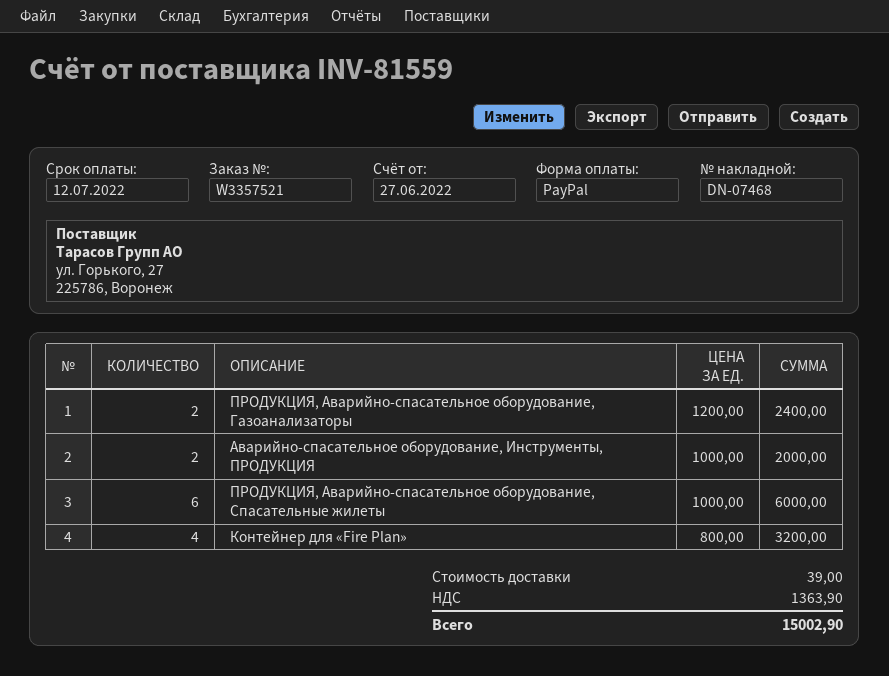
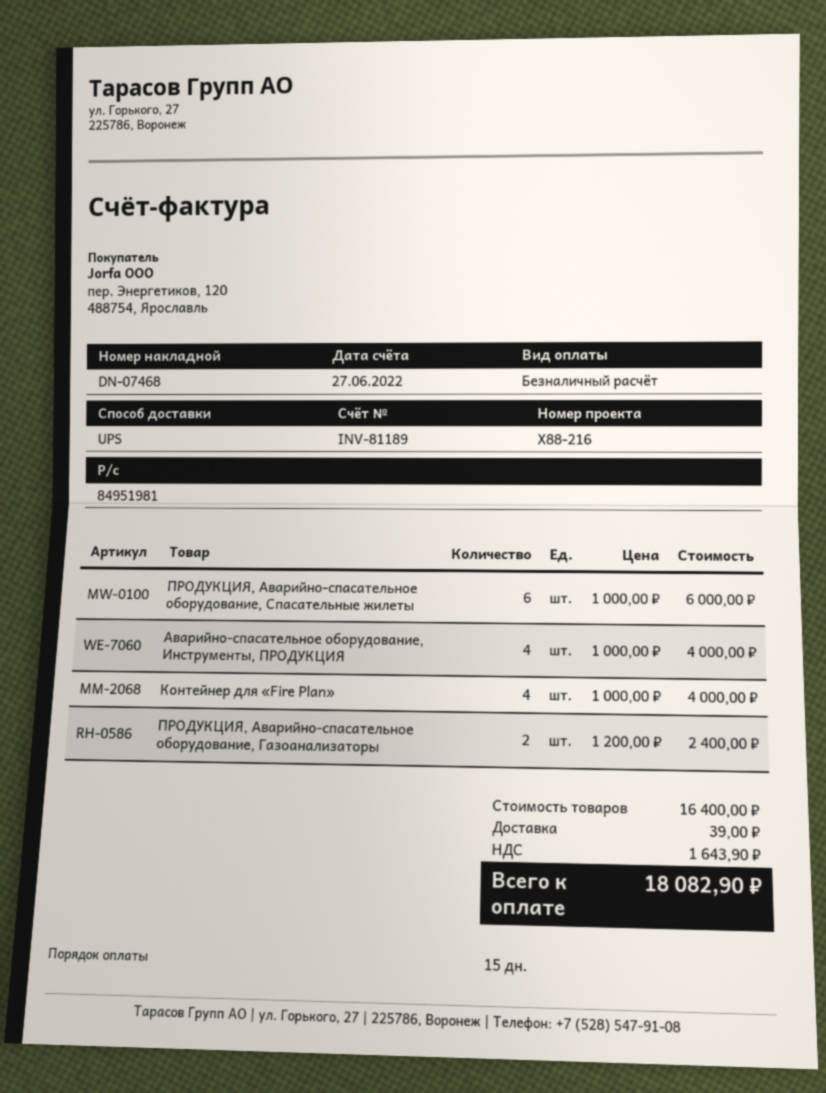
invoice number: INV-81559 -> INV-81189
payment method: PayPal -> bank transfer
Аварийно-спасательное оборудование, Инструменты, ПРОДУКЦИЯ: 2 x 1000.00 = 2000.00 -> 4 x 1000.00 = 4000.00
Контейнер для «Fire Plan»: 4 x 800.00 = 3200.00 -> 4 x 1000.00 = 4000.00
tax: 1363.90 -> 1643.90
total: 15002.90 -> 18082.90

